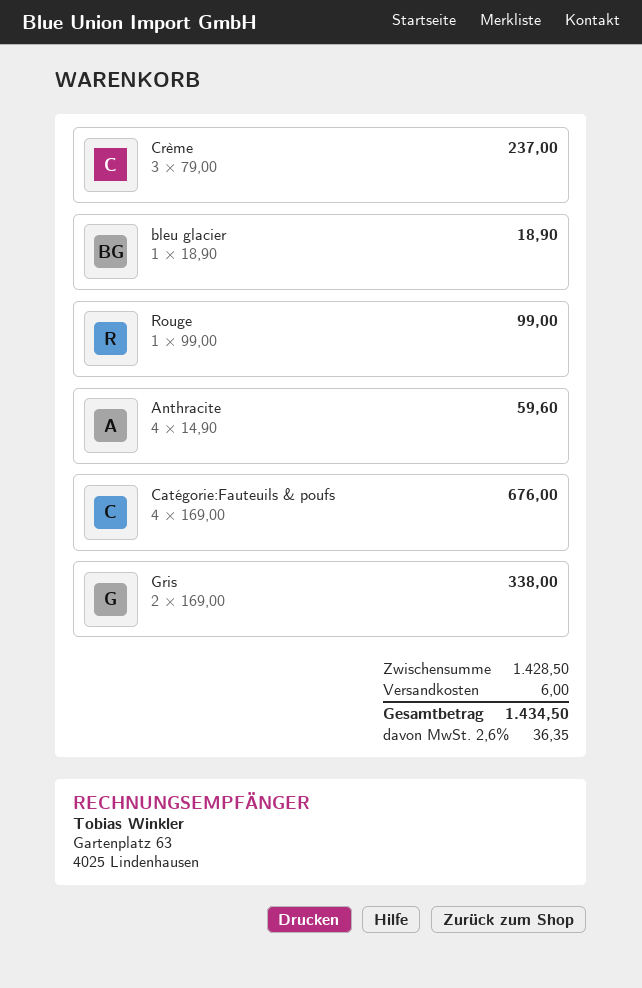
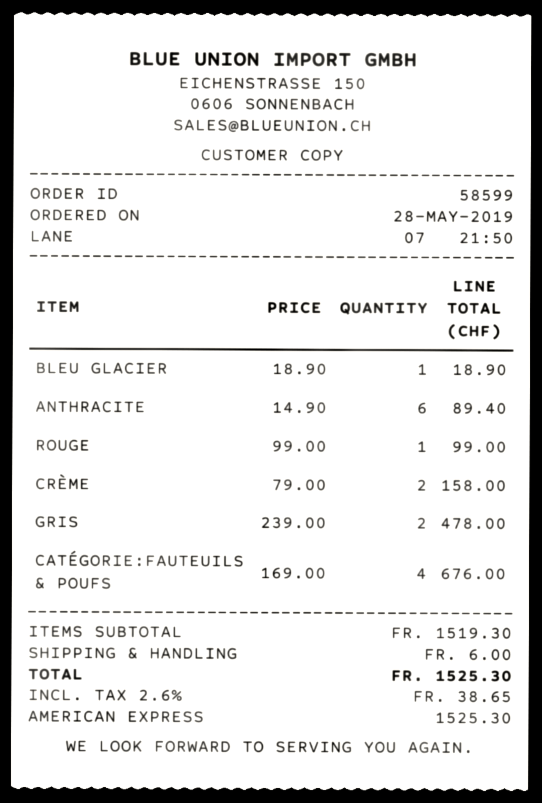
Crème: 3 x 79.00 = 237.00 -> 2 x 79.00 = 158.00
Anthracite: 4 x 14.90 = 59.60 -> 6 x 14.90 = 89.40
Gris: 2 x 169.00 = 338.00 -> 2 x 239.00 = 478.00
subtotal: 1428.50 -> 1519.30
tax: 2.6% = 36.35 -> 2.6% = 38.65
total: 1434.50 -> 1525.30

